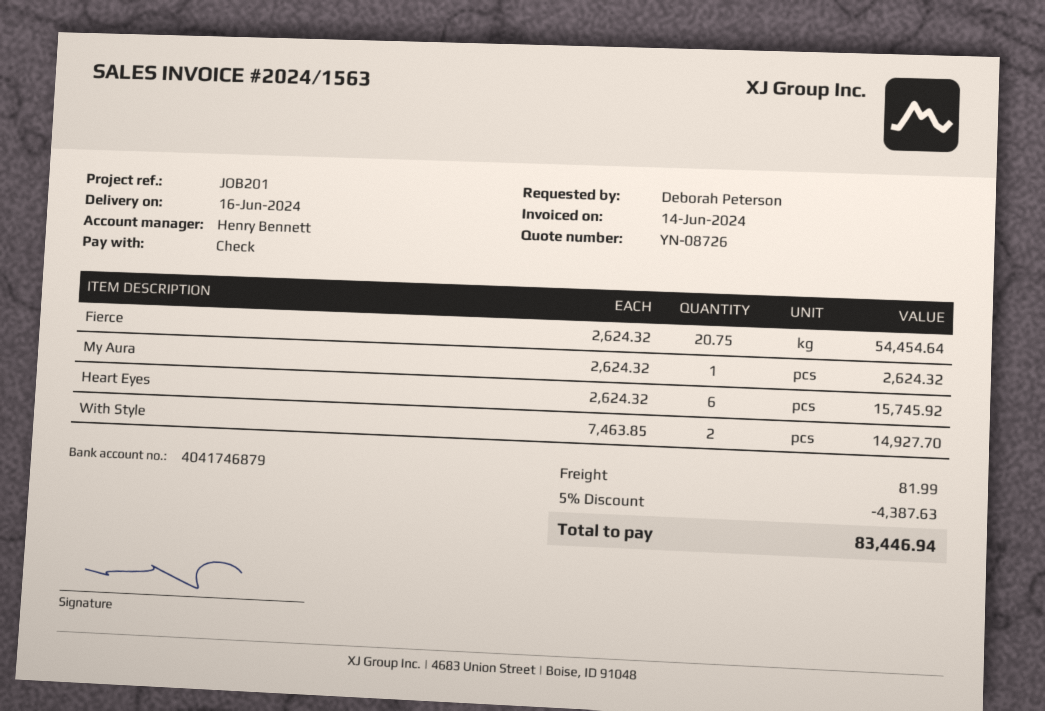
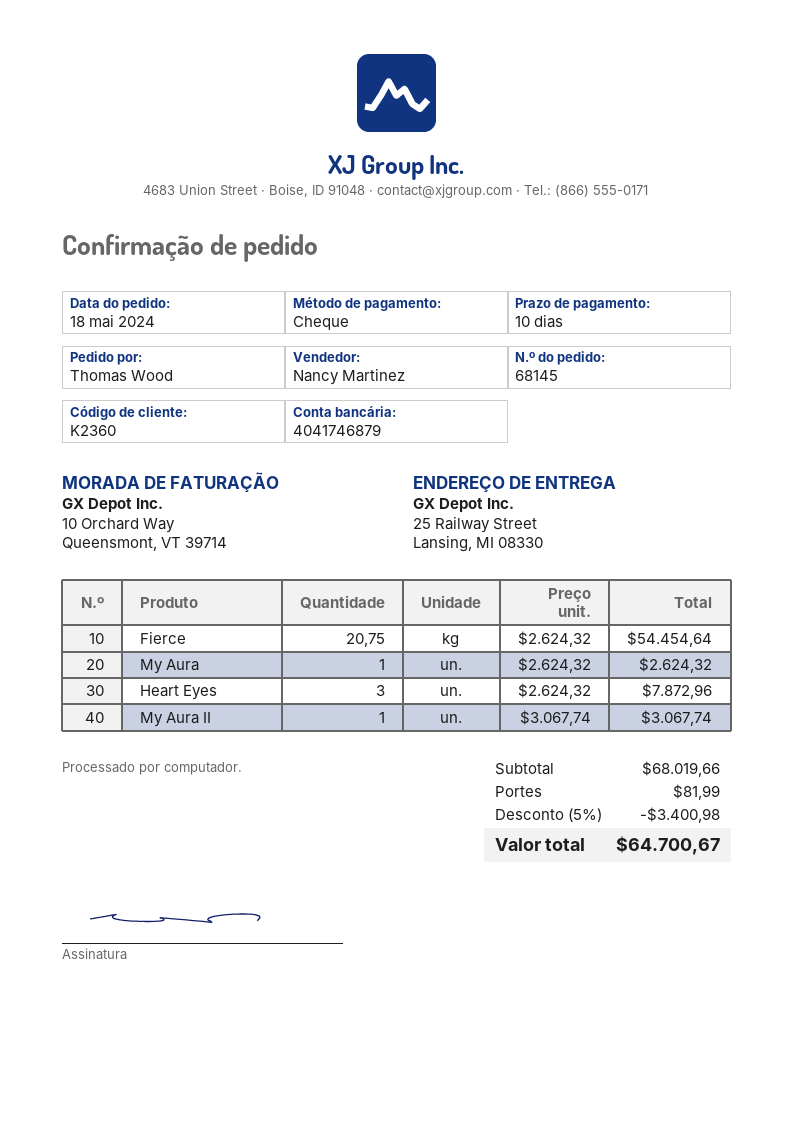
ordered by: Deborah Peterson -> Thomas Wood
sales rep: Henry Bennett -> Nancy Martinez
Heart Eyes: 6 x 2624.32 = 15745.92 -> 3 x 2624.32 = 7872.96
With Style: 2 x 7463.85 = 14927.70 -> none
My Aura II: none -> 1 x 3067.74 = 3067.74
discount: 5% = 4387.63 -> 5% = 3400.98
total: 83446.94 -> 64700.67

